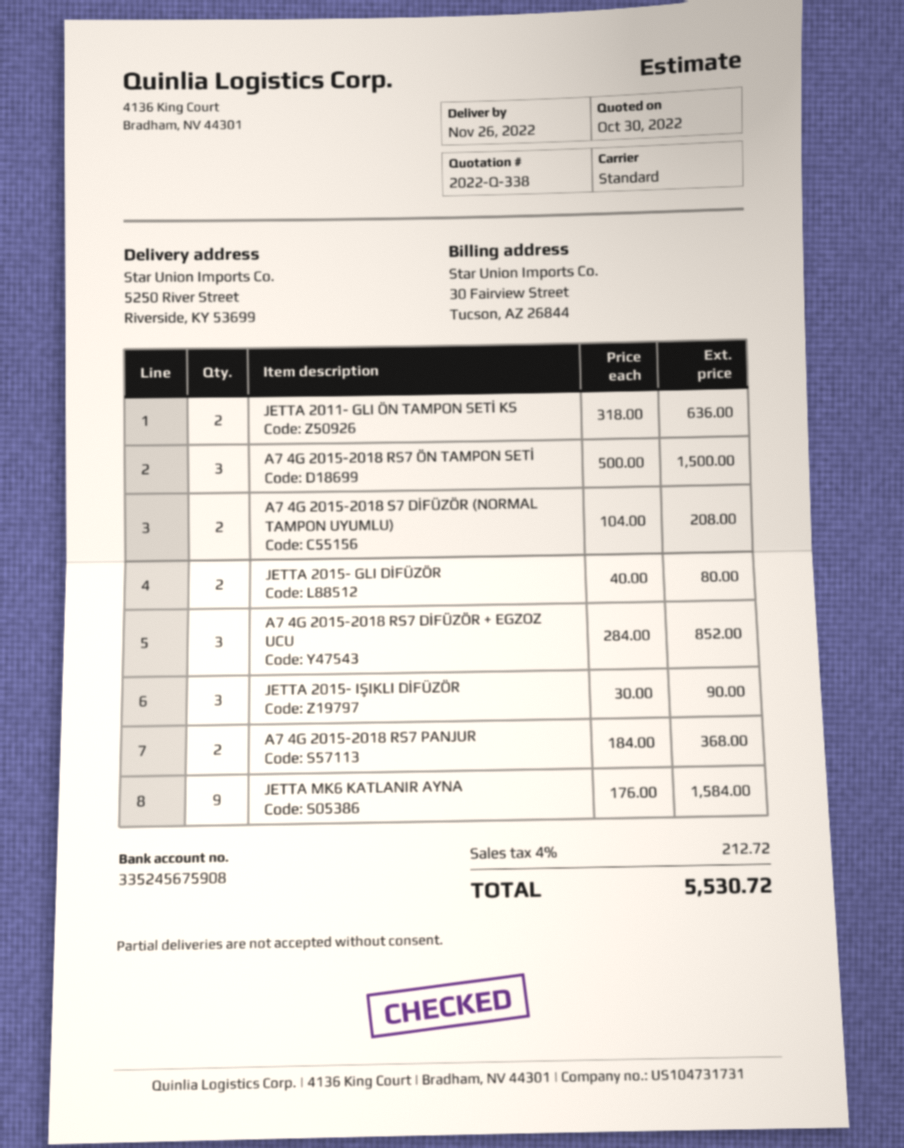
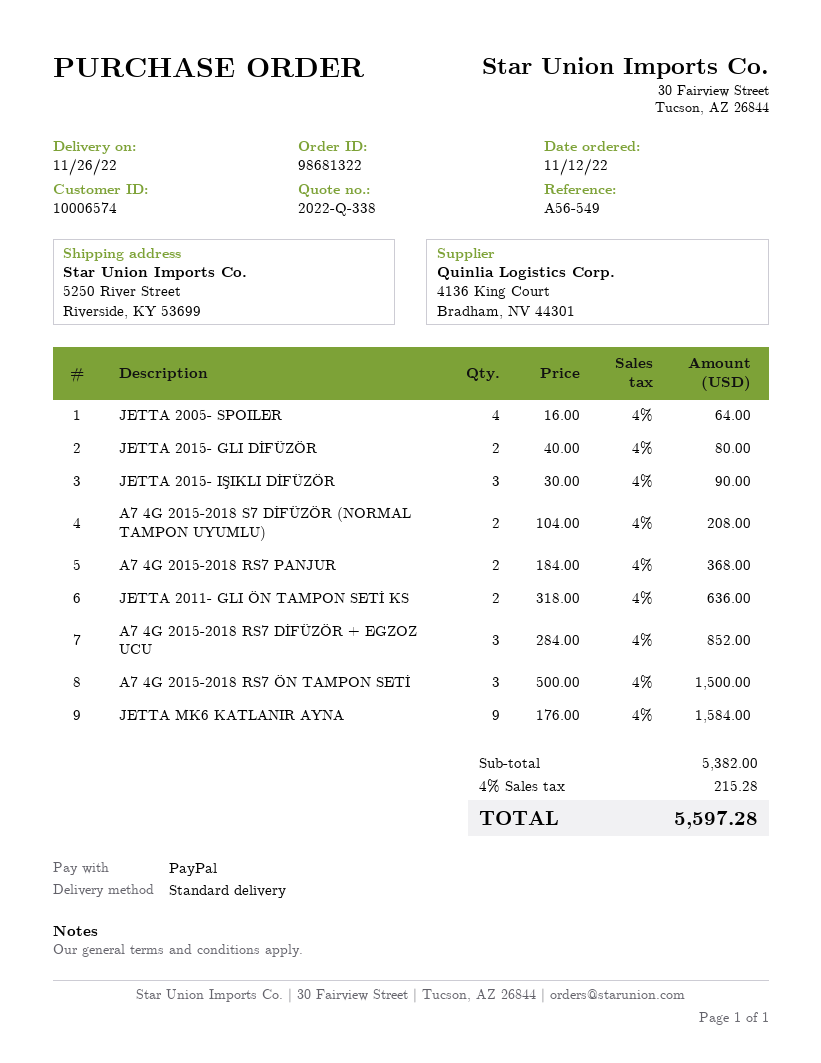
JETTA 2005- SPOILER: none -> 4 x 16.00 = 64.00
tax: 4% = 212.72 -> 4% = 215.28
total: 5530.72 -> 5597.28

